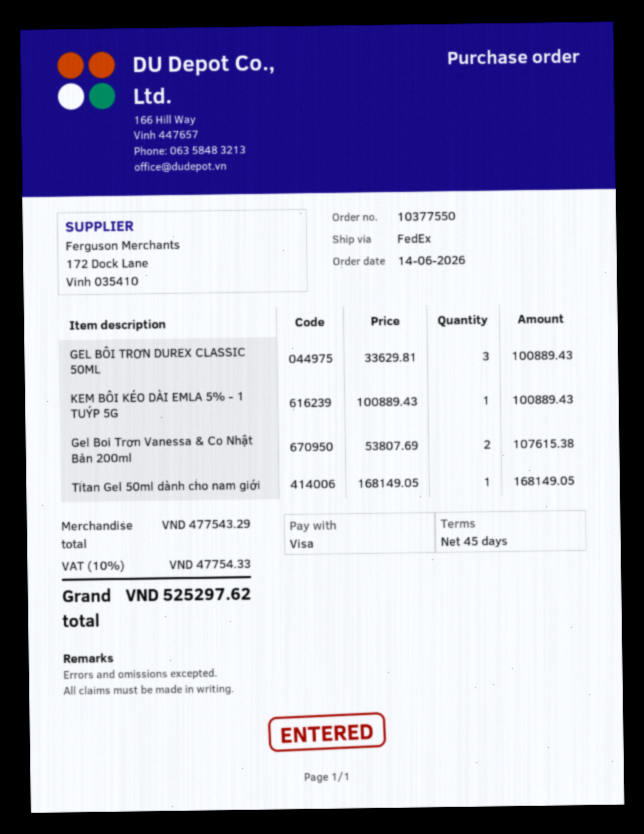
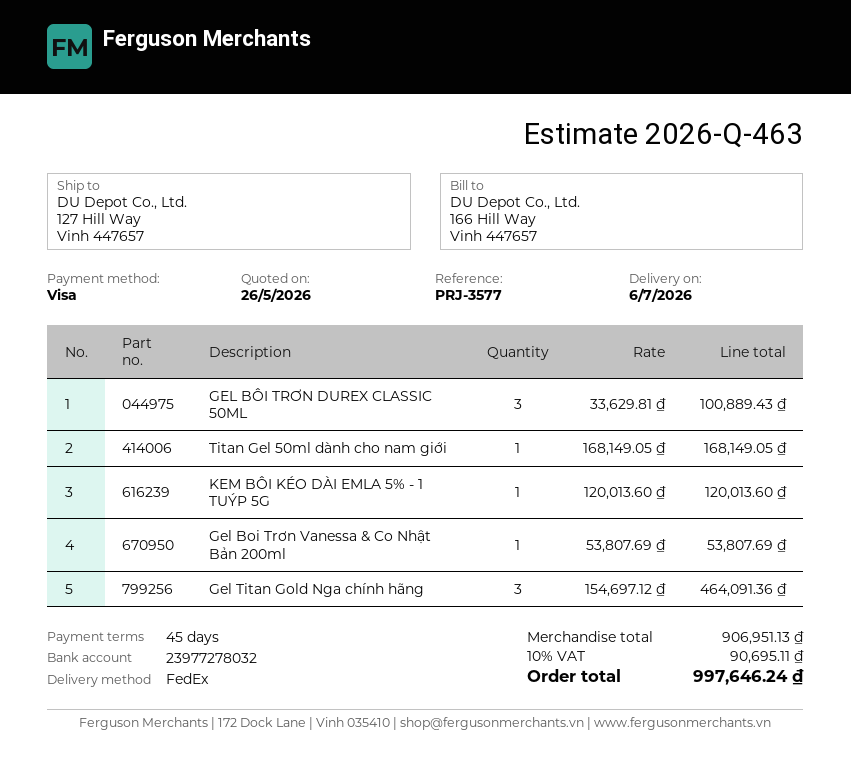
KEM BÔI KÉO DÀI EMLA 5% - 1 TUÝP 5G: 1 x 100889.43 = 100889.43 -> 1 x 120013.60 = 120013.60
Gel Boi Trơn Vanessa & Co Nhật Bản 200ml: 2 x 53807.69 = 107615.38 -> 1 x 53807.69 = 53807.69
Gel Titan Gold Nga chính hãng: none -> 3 x 154697.12 = 464091.36
subtotal: 477543.29 -> 906951.13
tax: 10% = 47754.33 -> 10% = 90695.11
total: 525297.62 -> 997646.24

